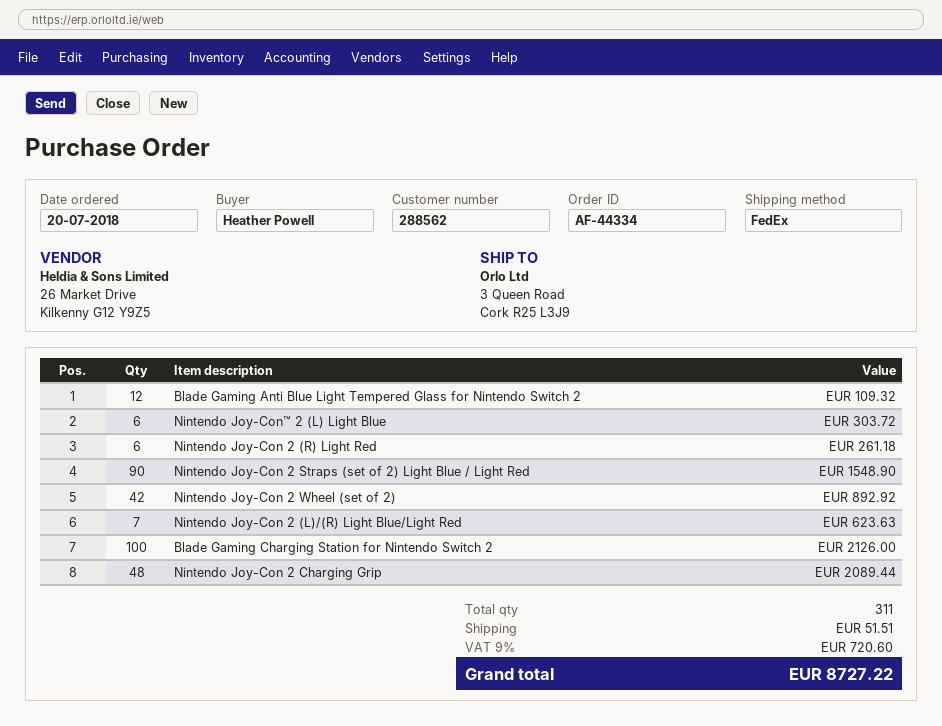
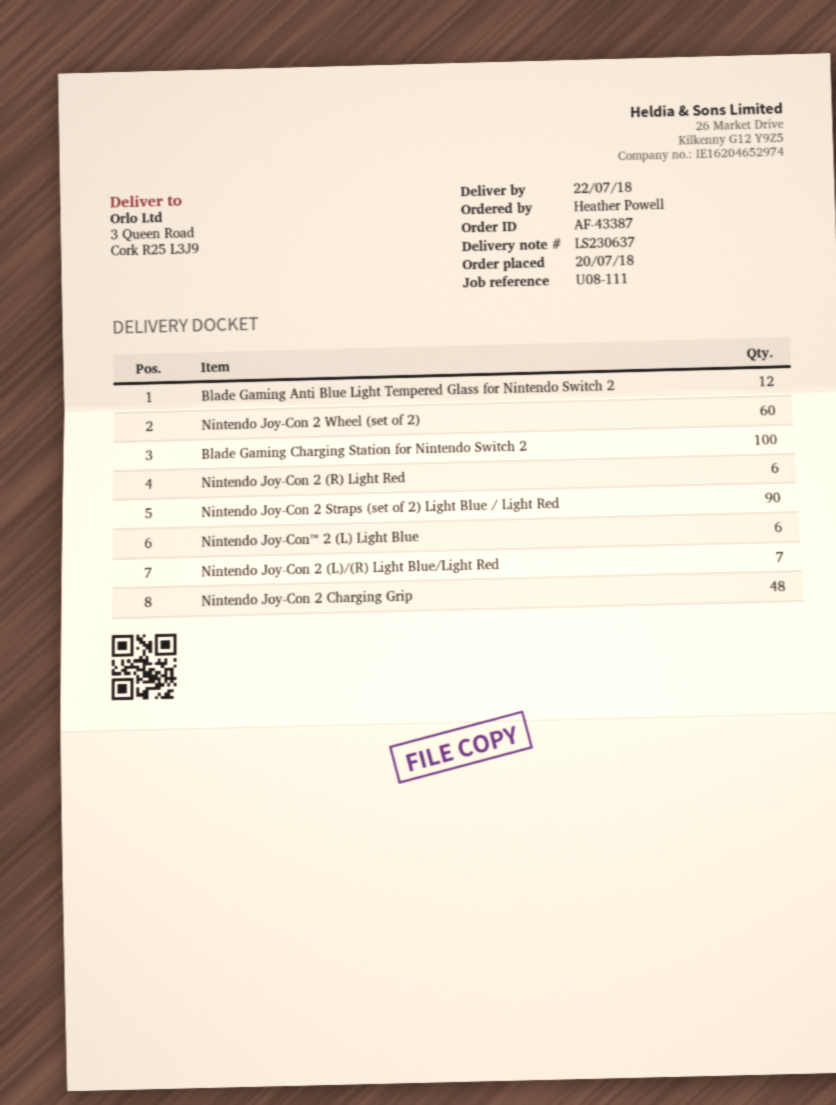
order number: AF-44334 -> AF-43387
Nintendo Joy-Con 2 Wheel (set of 2): 42 -> 60

